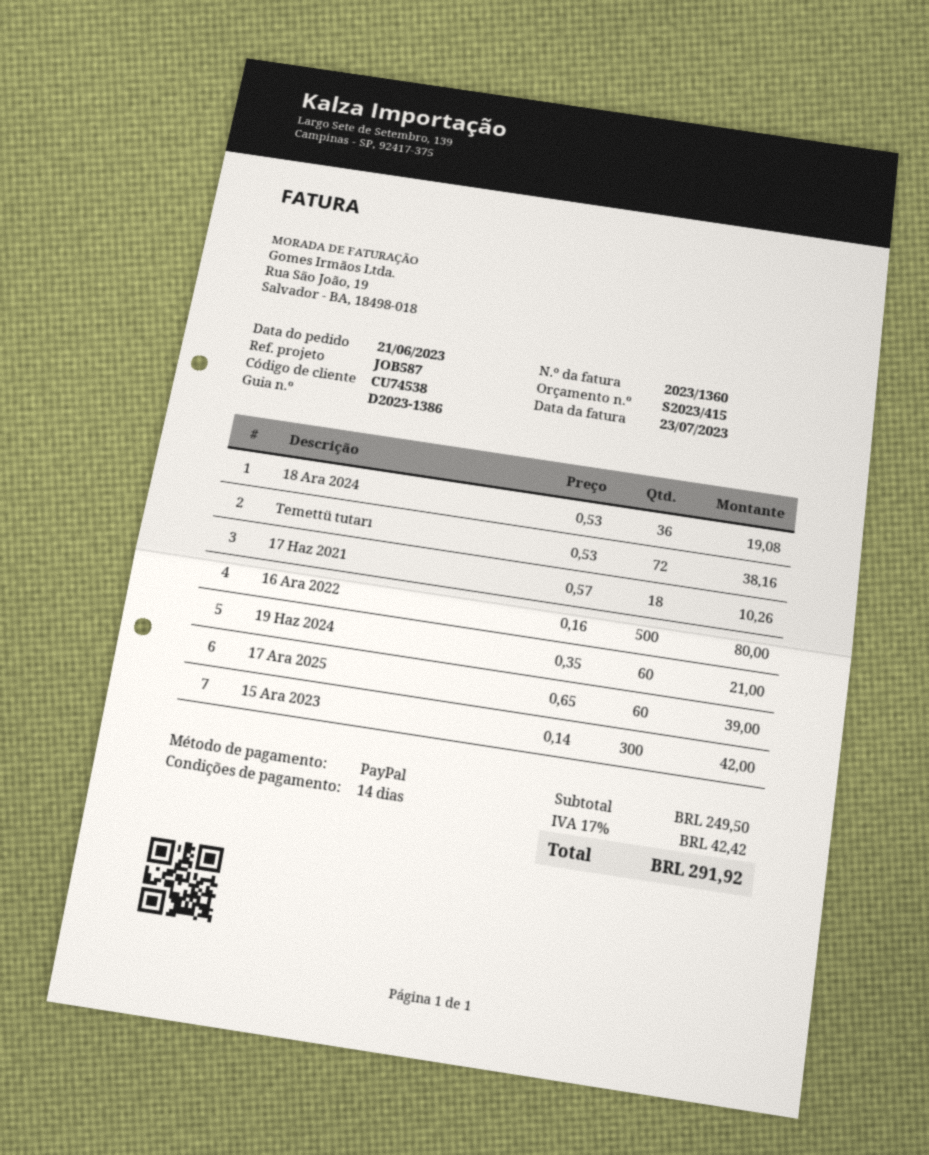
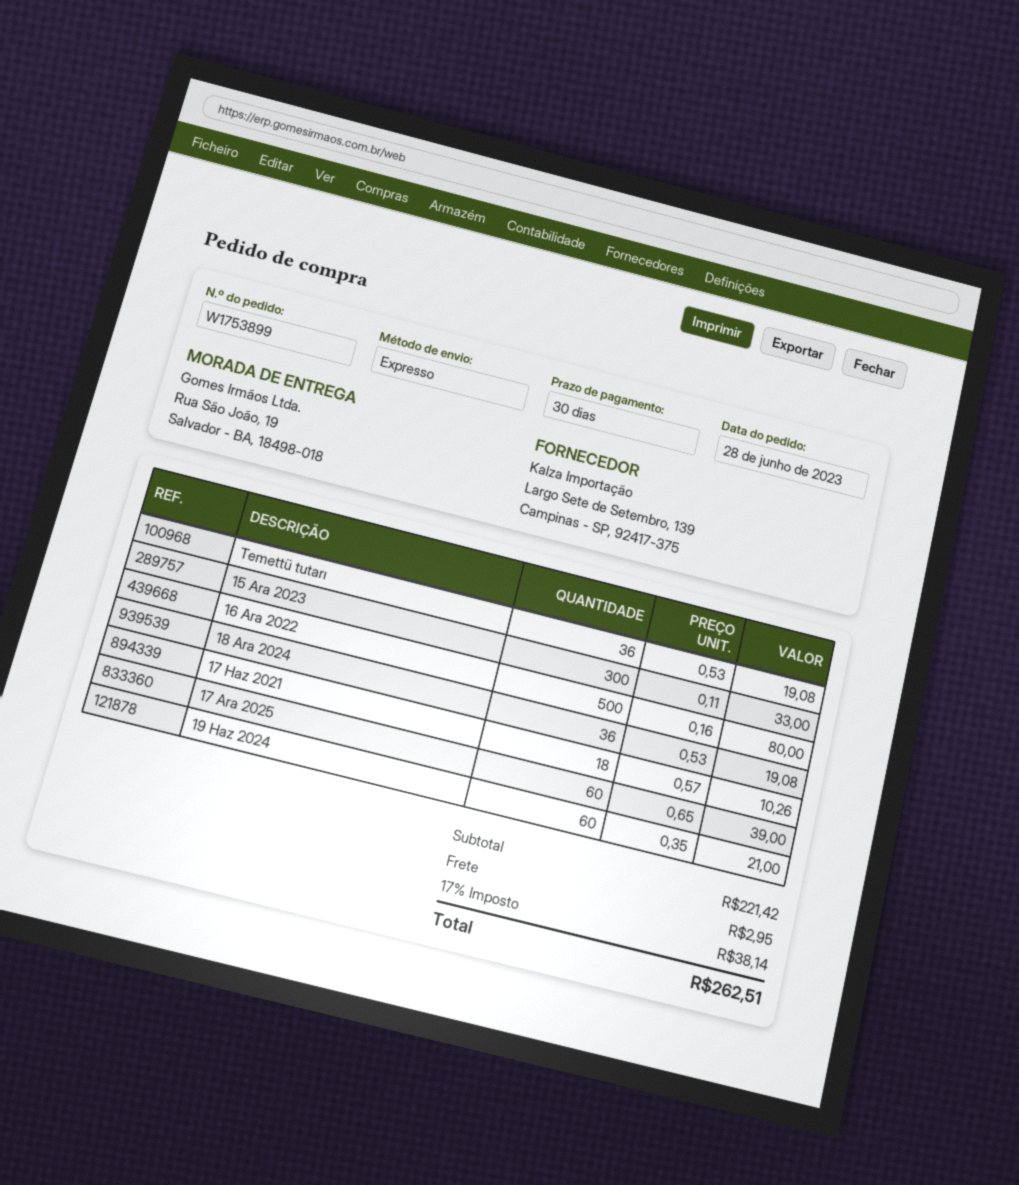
order date: 2023-06-21 -> 2023-06-28
payment terms: 14 days -> 30 days
Temettü tutarı: 72 x 0.53 = 38.16 -> 36 x 0.53 = 19.08
15 Ara 2023: 300 x 0.14 = 42.00 -> 300 x 0.11 = 33.00
subtotal: 249.50 -> 221.42
shipping: none -> 2.95
tax: 17% = 42.42 -> 17% = 38.14
total: 291.92 -> 262.51

